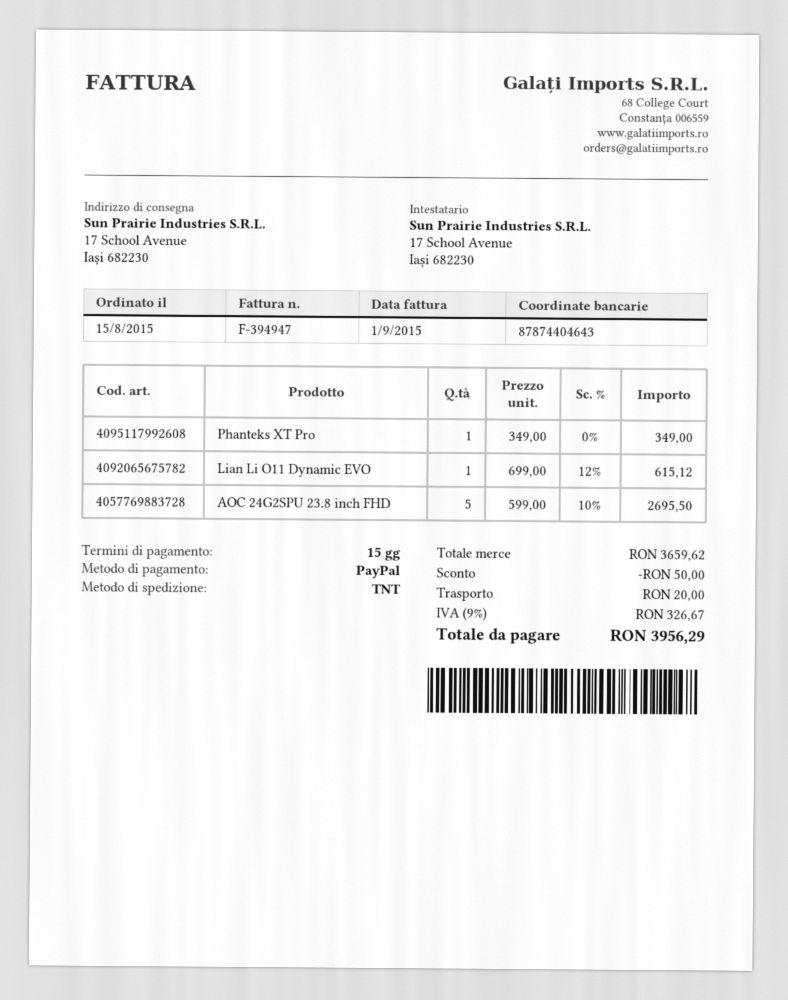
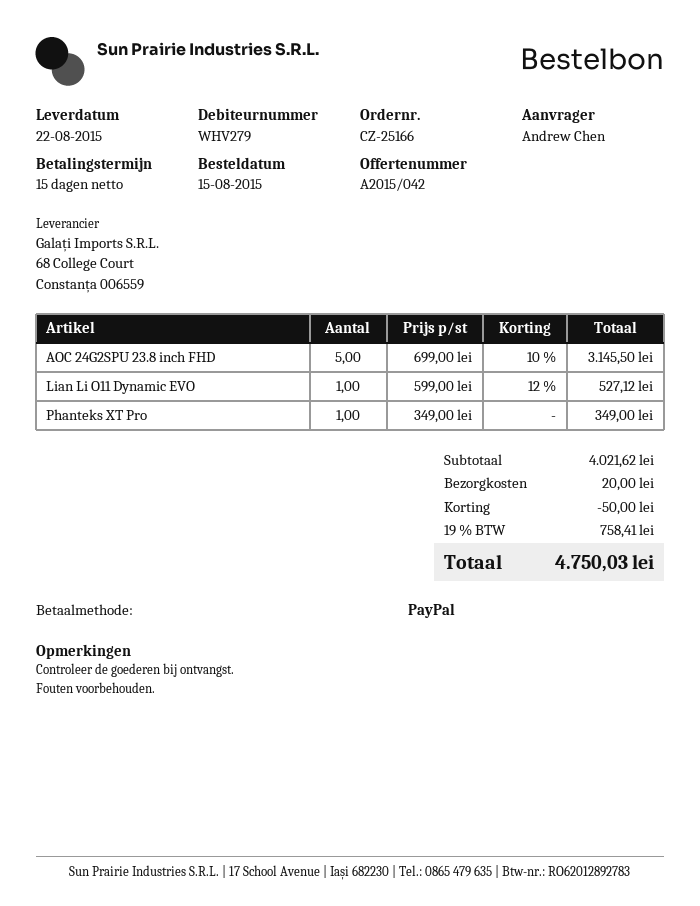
Lian Li O11 Dynamic EVO: 1 x 699.00 - 12% = 615.12 -> 1 x 599.00 - 12% = 527.12
AOC 24G2SPU 23.8 inch FHD: 5 x 599.00 - 10% = 2695.50 -> 5 x 699.00 - 10% = 3145.50
subtotal: 3659.62 -> 4021.62
tax: 9% = 326.67 -> 19% = 758.41
total: 3956.29 -> 4750.03

